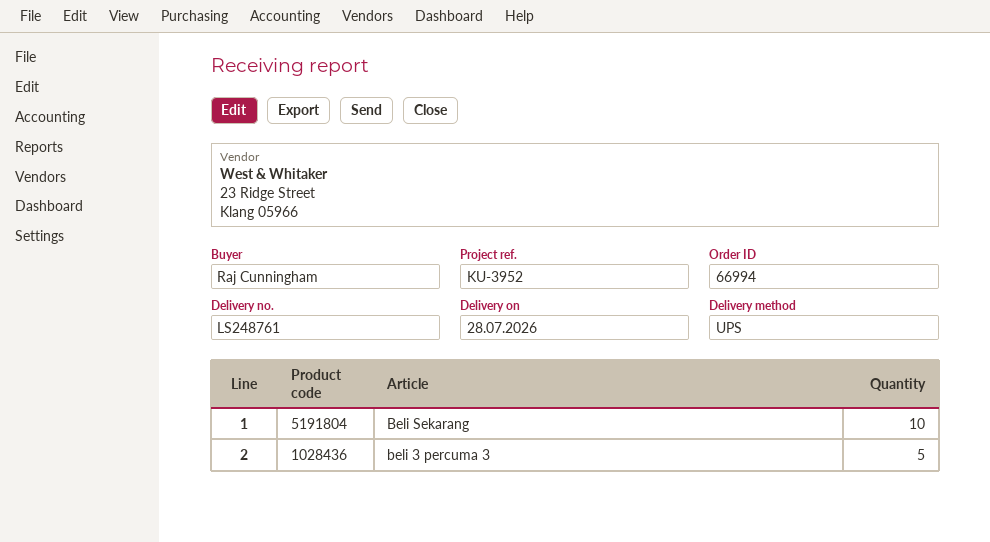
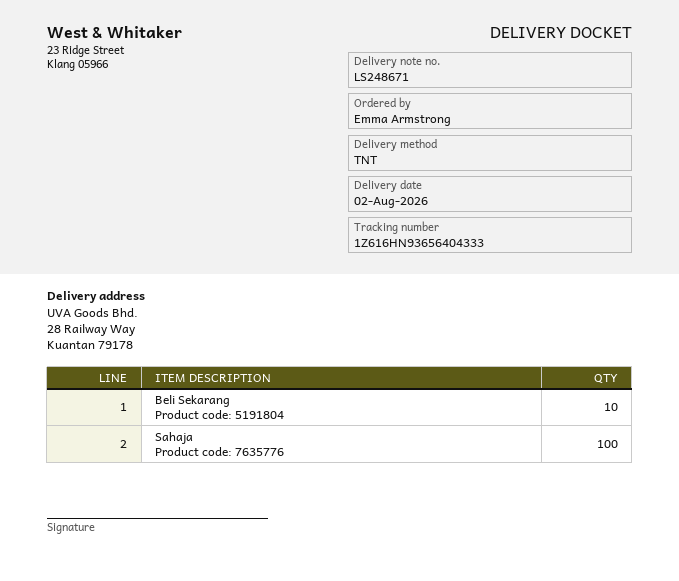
delivery note number: LS248761 -> LS248671
delivery date: 2026-07-28 -> 2026-08-02
ordered by: Raj Cunningham -> Emma Armstrong
shipping method: UPS -> TNT
beli 3 percuma 3: 5 -> none
Sahaja: none -> 100

